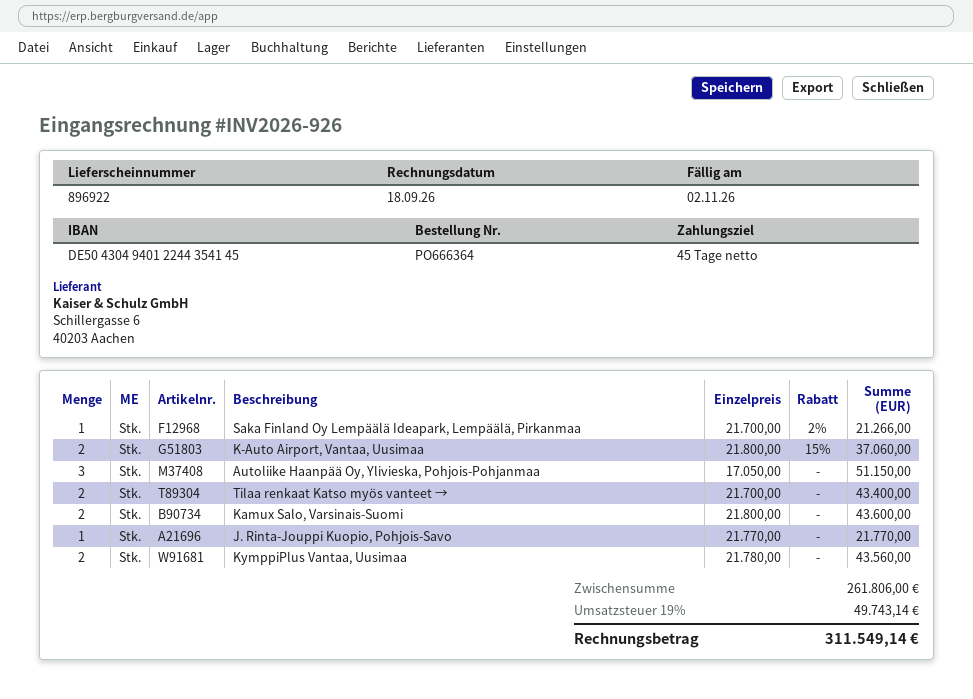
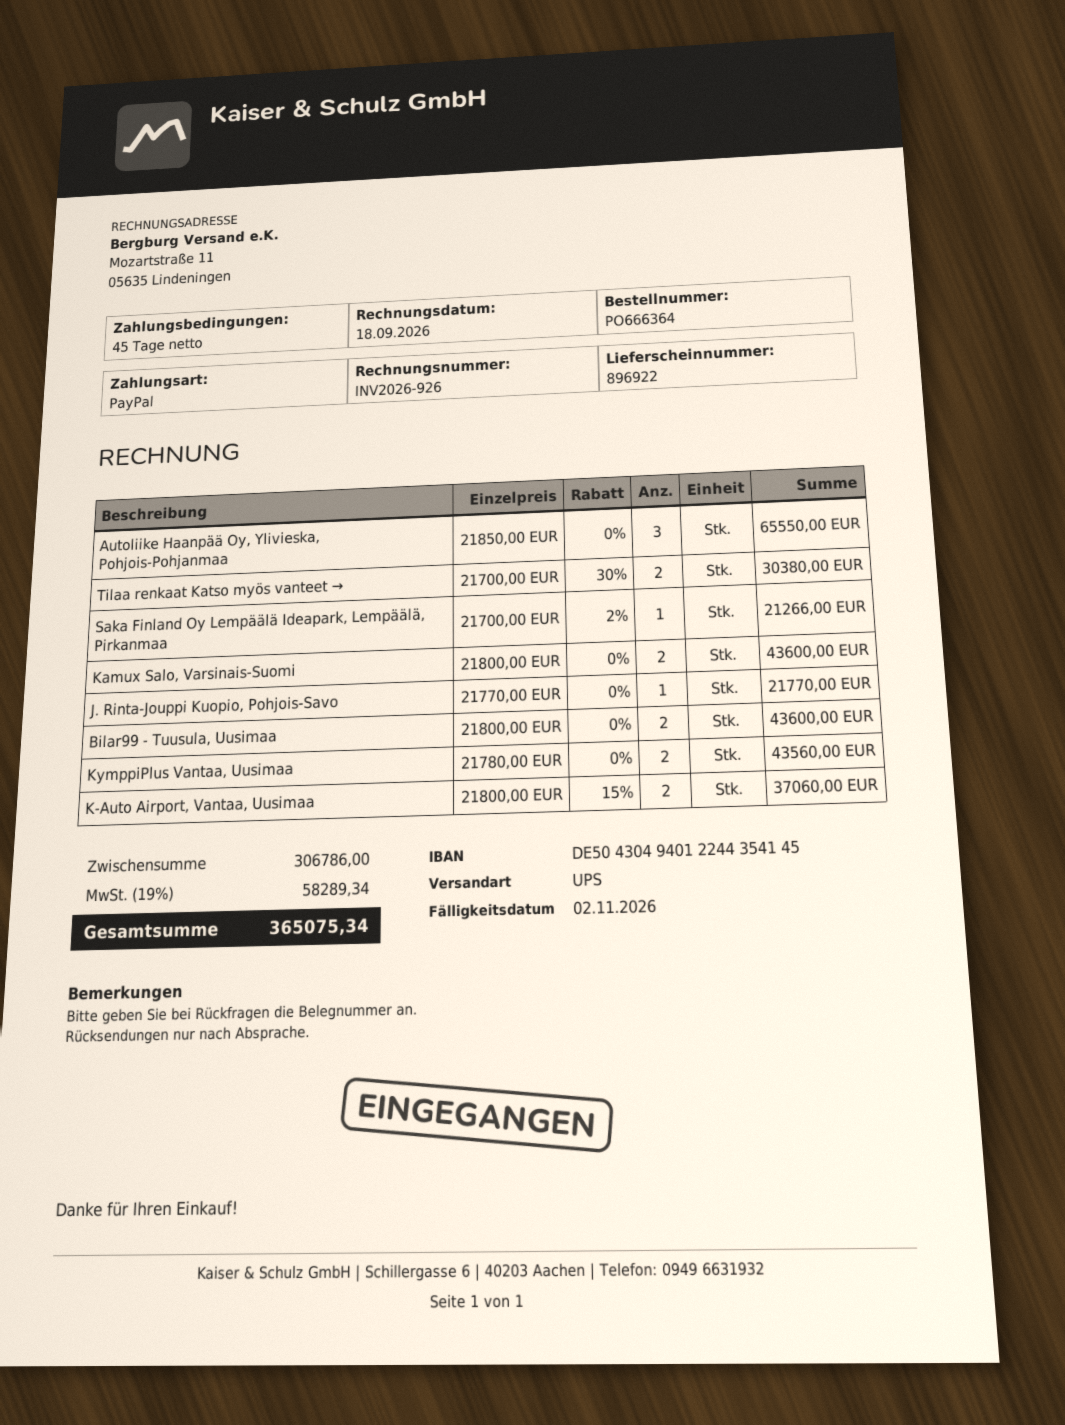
Autoliike Haanpää Oy, Ylivieska, Pohjois-Pohjanmaa: 3 x 17050.00 = 51150.00 -> 3 x 21850.00 = 65550.00
Tilaa renkaat Katso myös vanteet →: 2 x 21700.00 = 43400.00 -> 2 x 21700.00 - 30% = 30380.00
Bilar99 - Tuusula, Uusimaa: none -> 2 x 21800.00 = 43600.00
subtotal: 261806.00 -> 306786.00
tax: 19% = 49743.14 -> 19% = 58289.34
total: 311549.14 -> 365075.34

